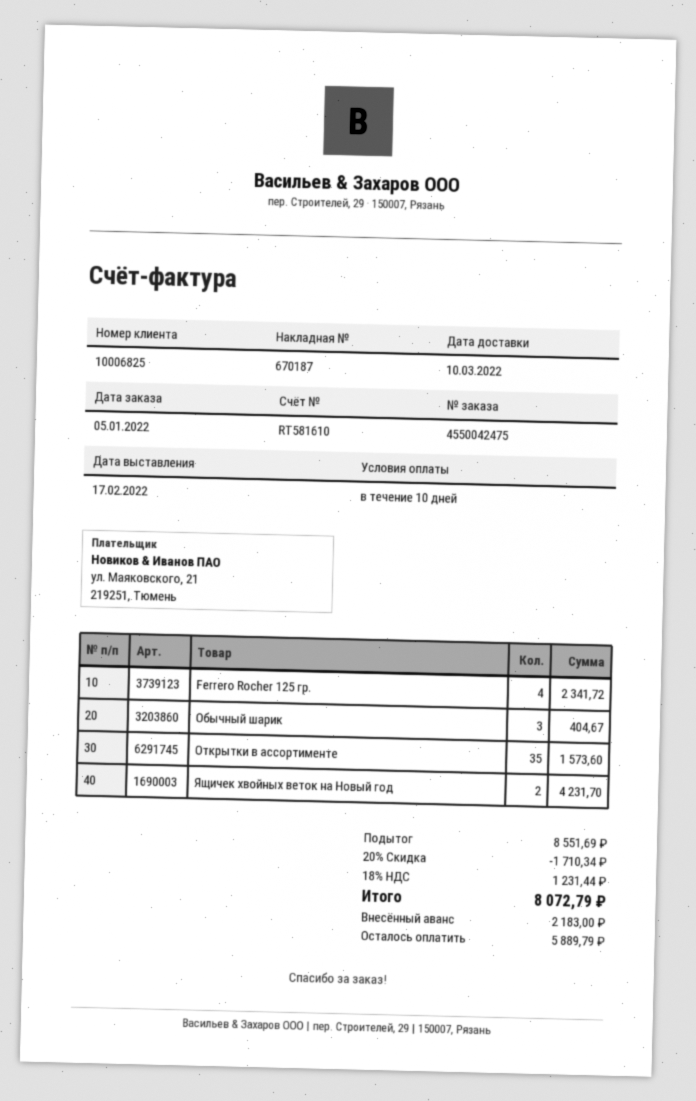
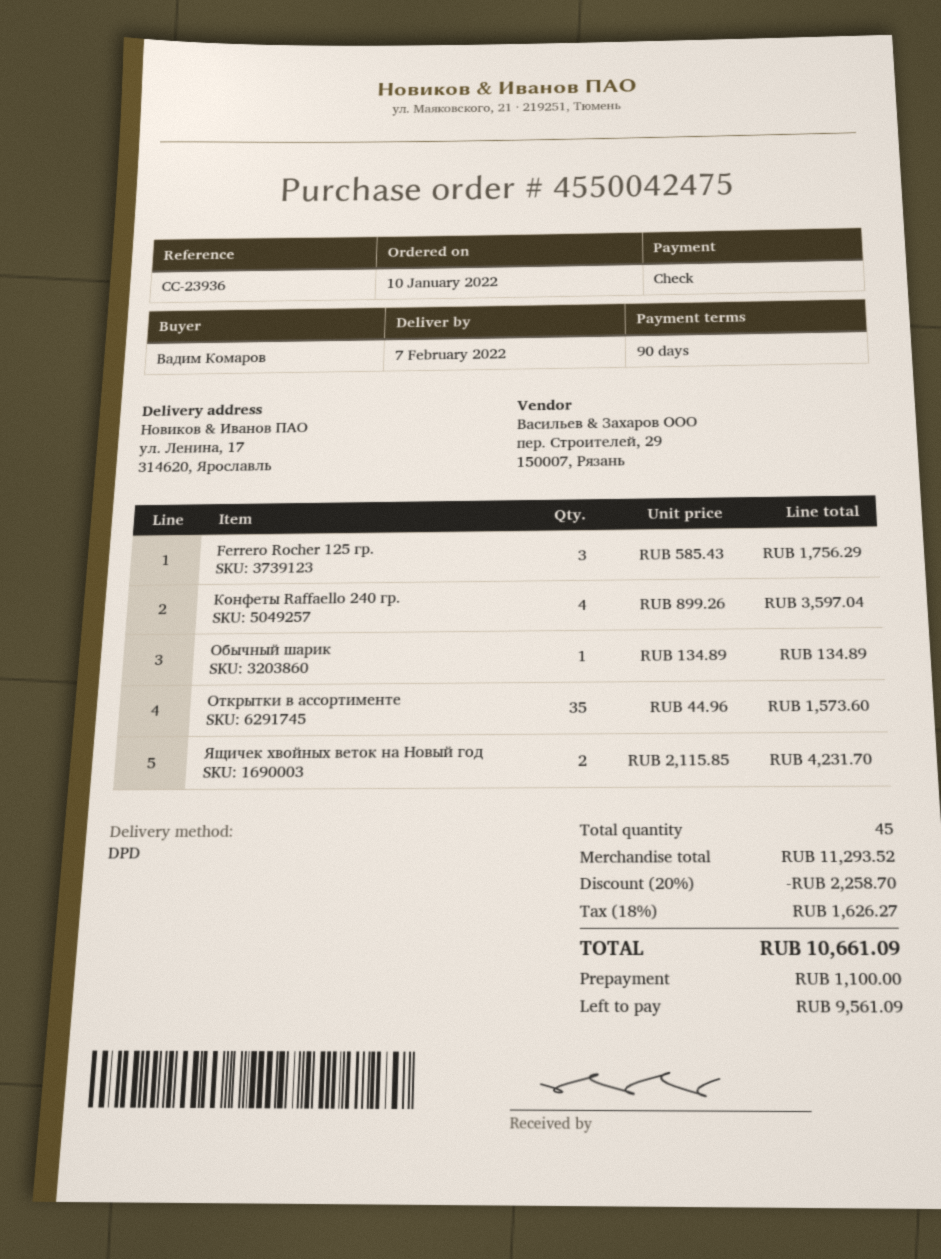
order date: 2022-01-05 -> 2022-01-10
delivery date: 2022-03-10 -> 2022-02-07
payment terms: 10 days -> 90 days
Ferrero Rocher 125 гр.: 4 for 2341.72 -> 3 for 1756.29
Обычный шарик: 3 for 404.67 -> 1 for 134.89
Конфеты Raffaello 240 гр.: none -> 4 for 3597.04
subtotal: 8551.69 -> 11293.52
discount: 20% = 1710.34 -> 20% = 2258.70
tax: 18% = 1231.44 -> 18% = 1626.27
total: 8072.79 -> 10661.09
deposit: 2183.00 -> 1100.00
balance: 5889.79 -> 9561.09

